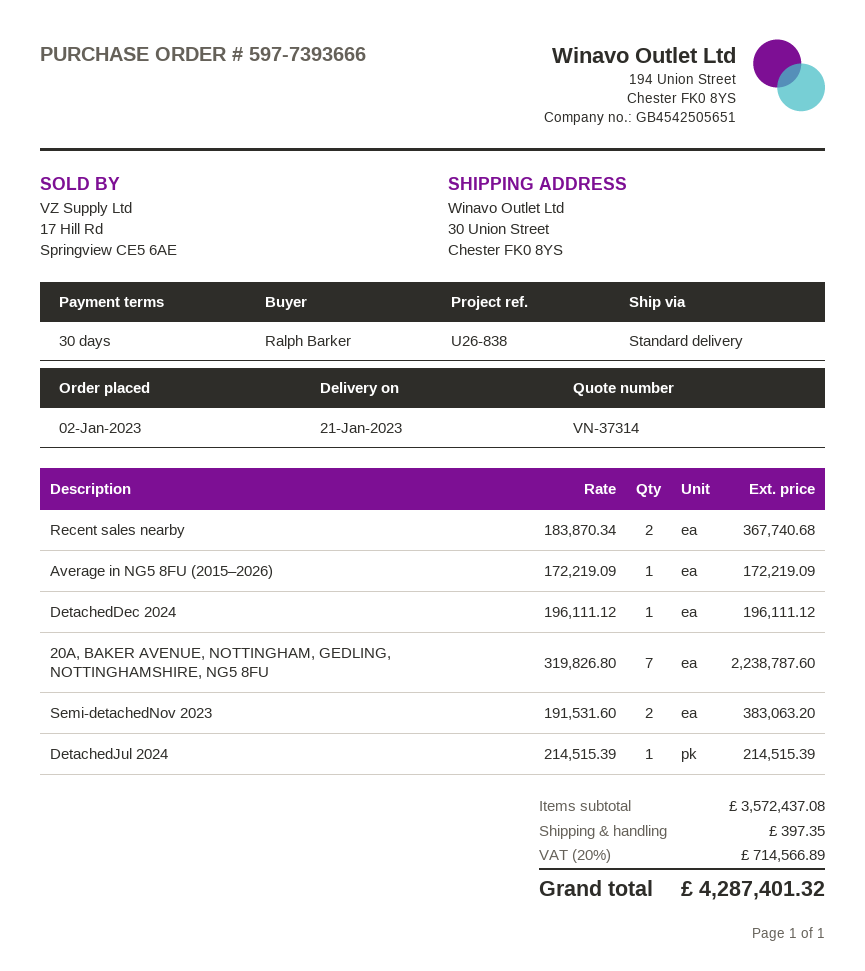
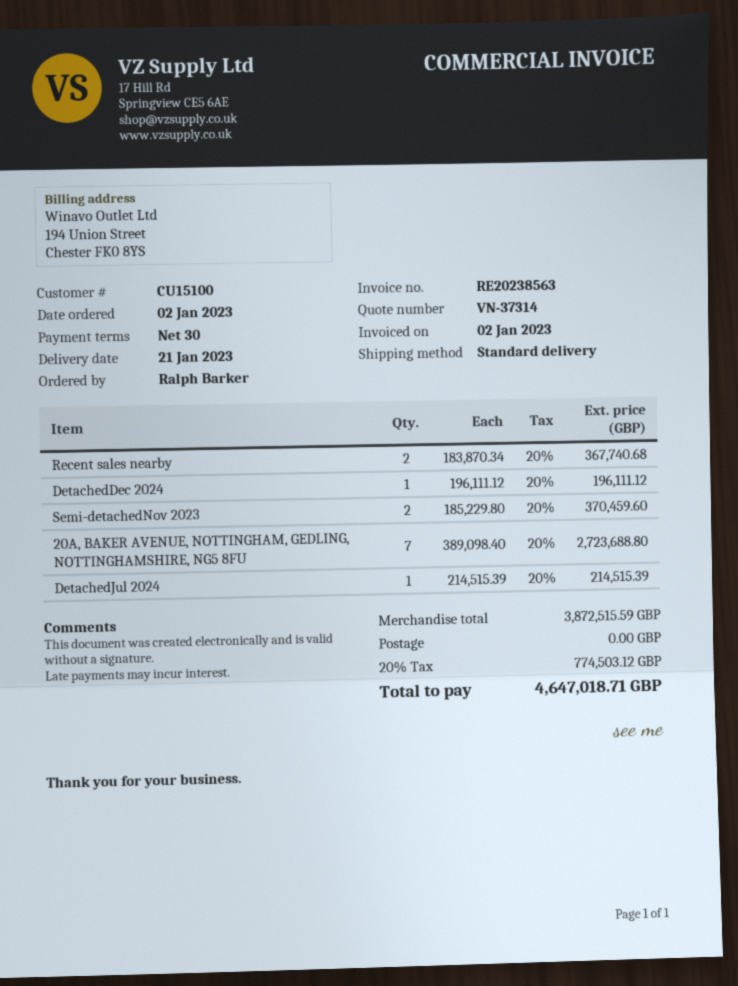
Average in NG5 8FU (2015–2026): 1 x 172219.09 = 172219.09 -> none
20A, BAKER AVENUE, NOTTINGHAM, GEDLING, NOTTINGHAMSHIRE, NG5 8FU: 7 x 319826.80 = 2238787.60 -> 7 x 389098.40 = 2723688.80
Semi-detachedNov 2023: 2 x 191531.60 = 383063.20 -> 2 x 185229.80 = 370459.60
subtotal: 3572437.08 -> 3872515.59
shipping: 397.35 -> 0.00
tax: 20% = 714566.89 -> 20% = 774503.12
total: 4287401.32 -> 4647018.71

